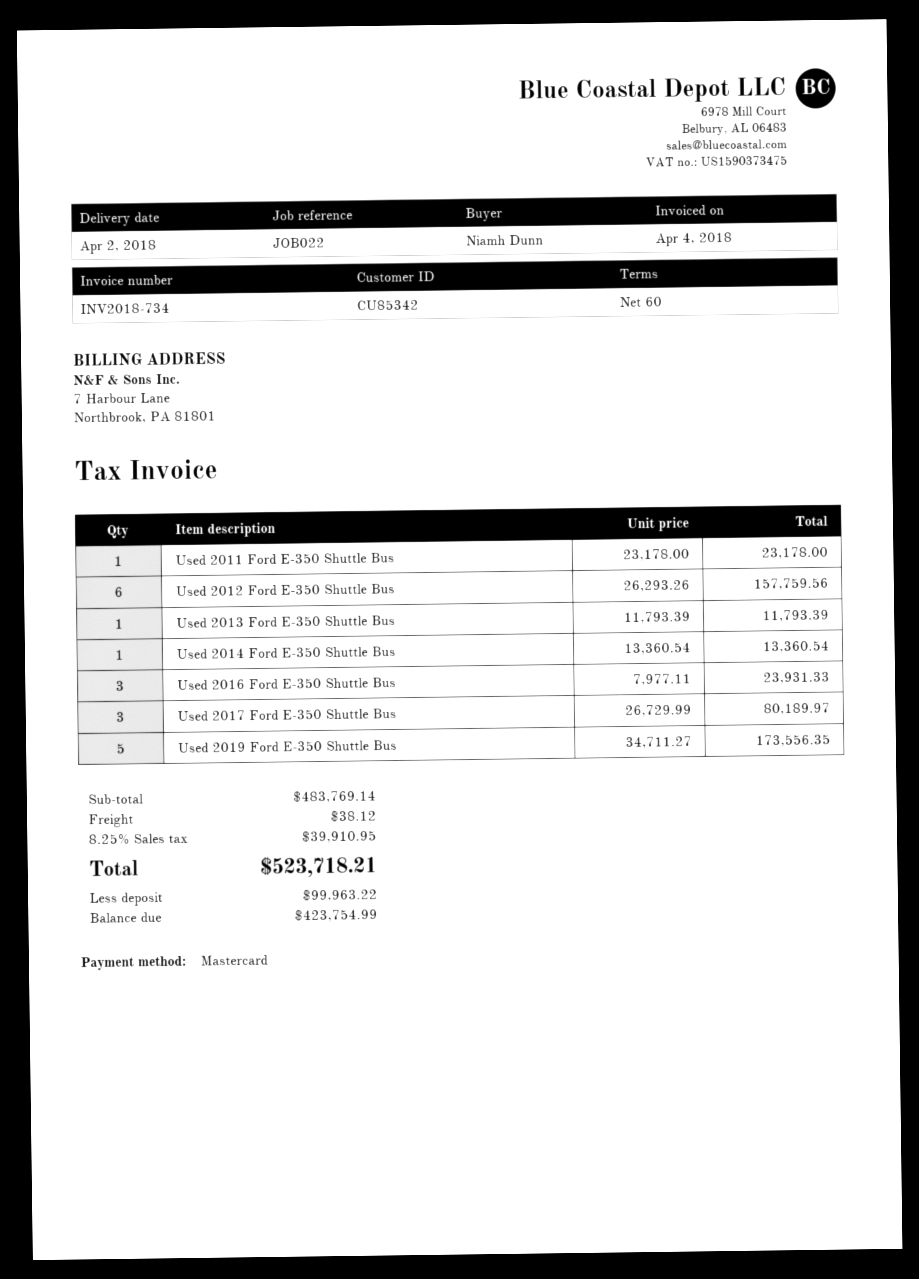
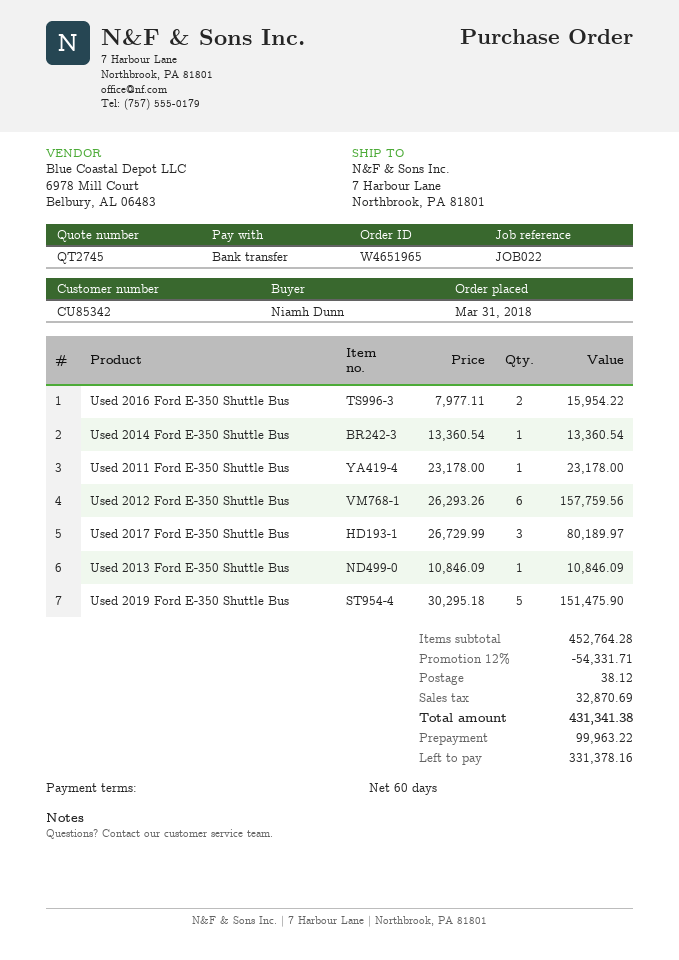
payment method: Mastercard -> bank transfer
Used 2013 Ford E-350 Shuttle Bus: 1 x 11793.39 = 11793.39 -> 1 x 10846.09 = 10846.09
Used 2016 Ford E-350 Shuttle Bus: 3 x 7977.11 = 23931.33 -> 2 x 7977.11 = 15954.22
Used 2019 Ford E-350 Shuttle Bus: 5 x 34711.27 = 173556.35 -> 5 x 30295.18 = 151475.90
subtotal: 483769.14 -> 452764.28
discount: none -> 12% = 54331.71
tax: 39910.95 -> 32870.69
total: 523718.21 -> 431341.38
balance: 423754.99 -> 331378.16

